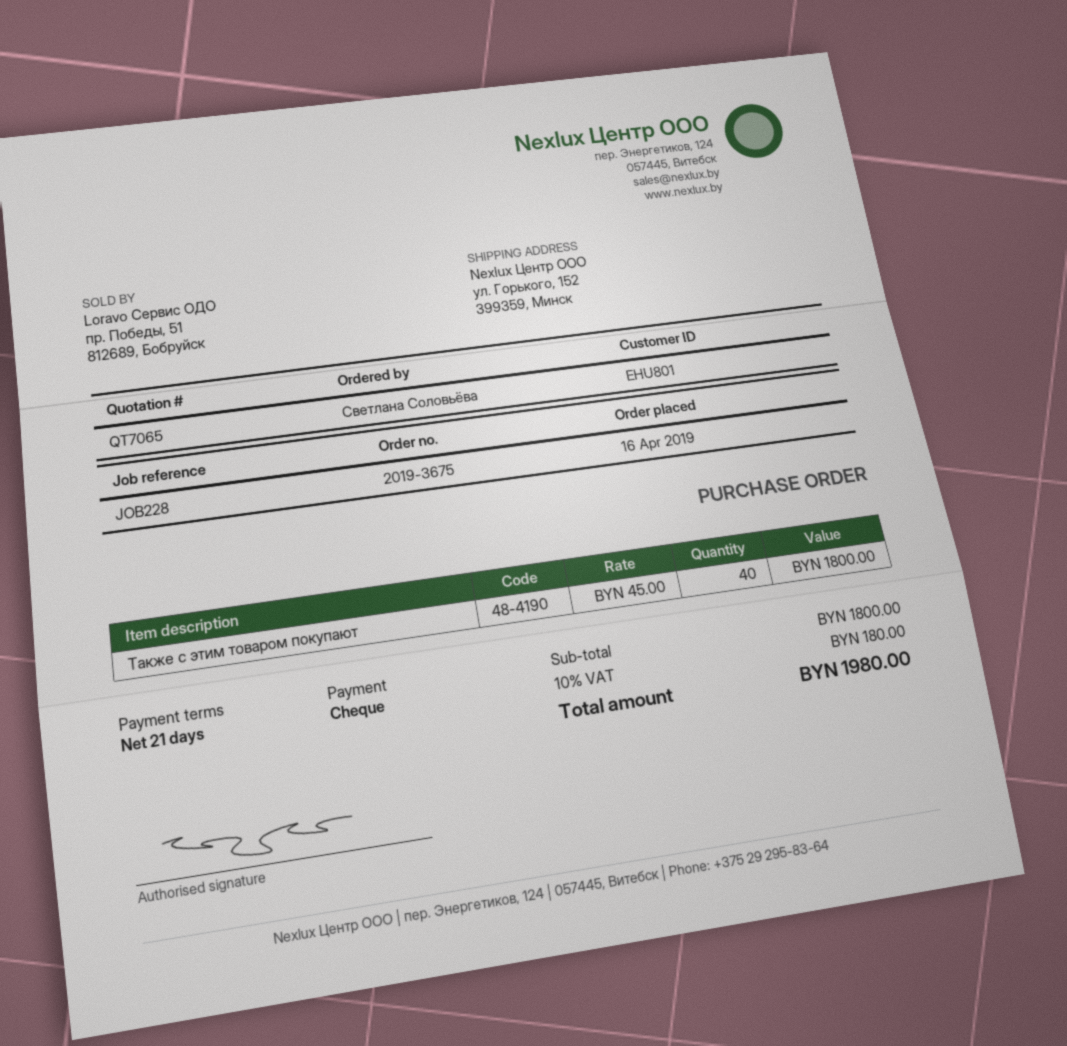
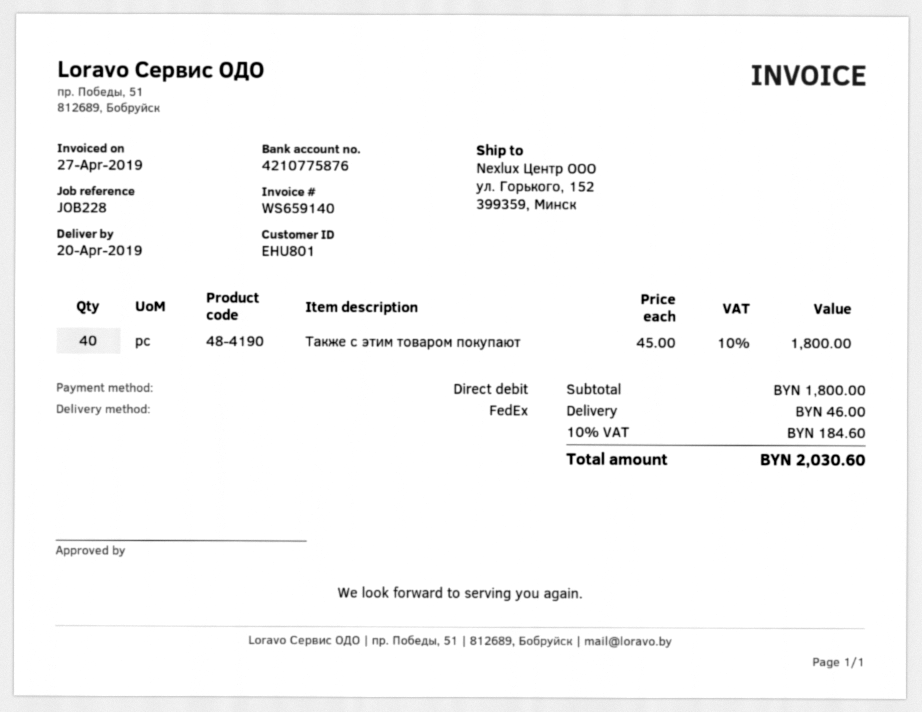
payment method: cheque -> direct debit
shipping: none -> 46.00
tax: 10% = 180.00 -> 10% = 184.60
total: 1980.00 -> 2030.60

